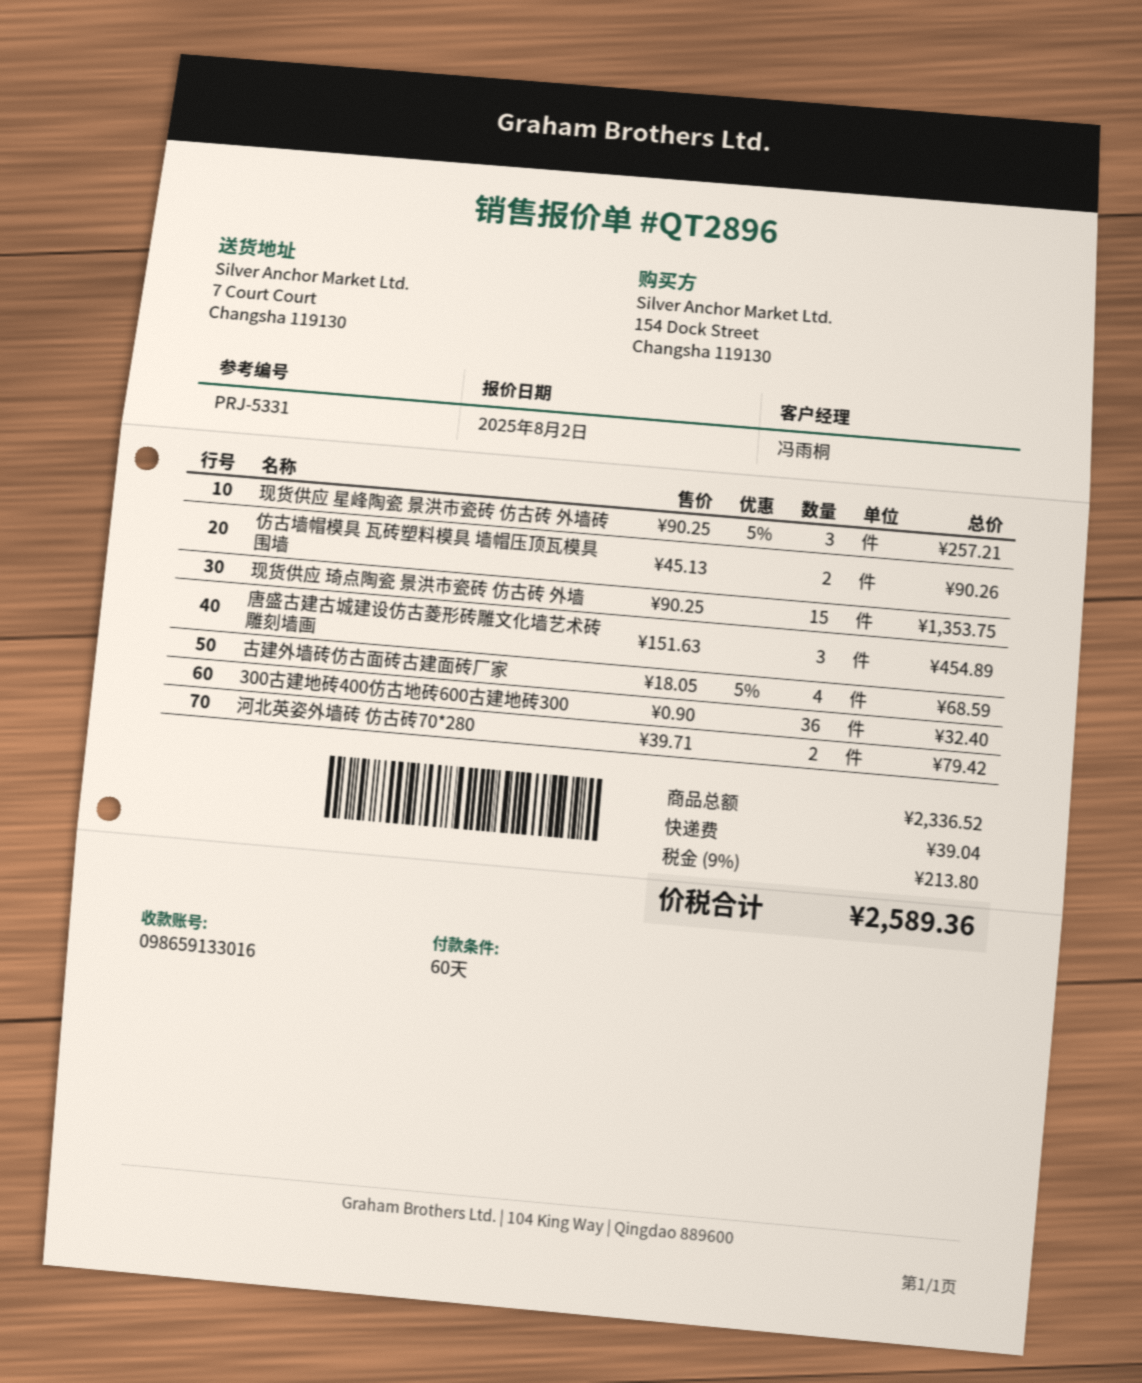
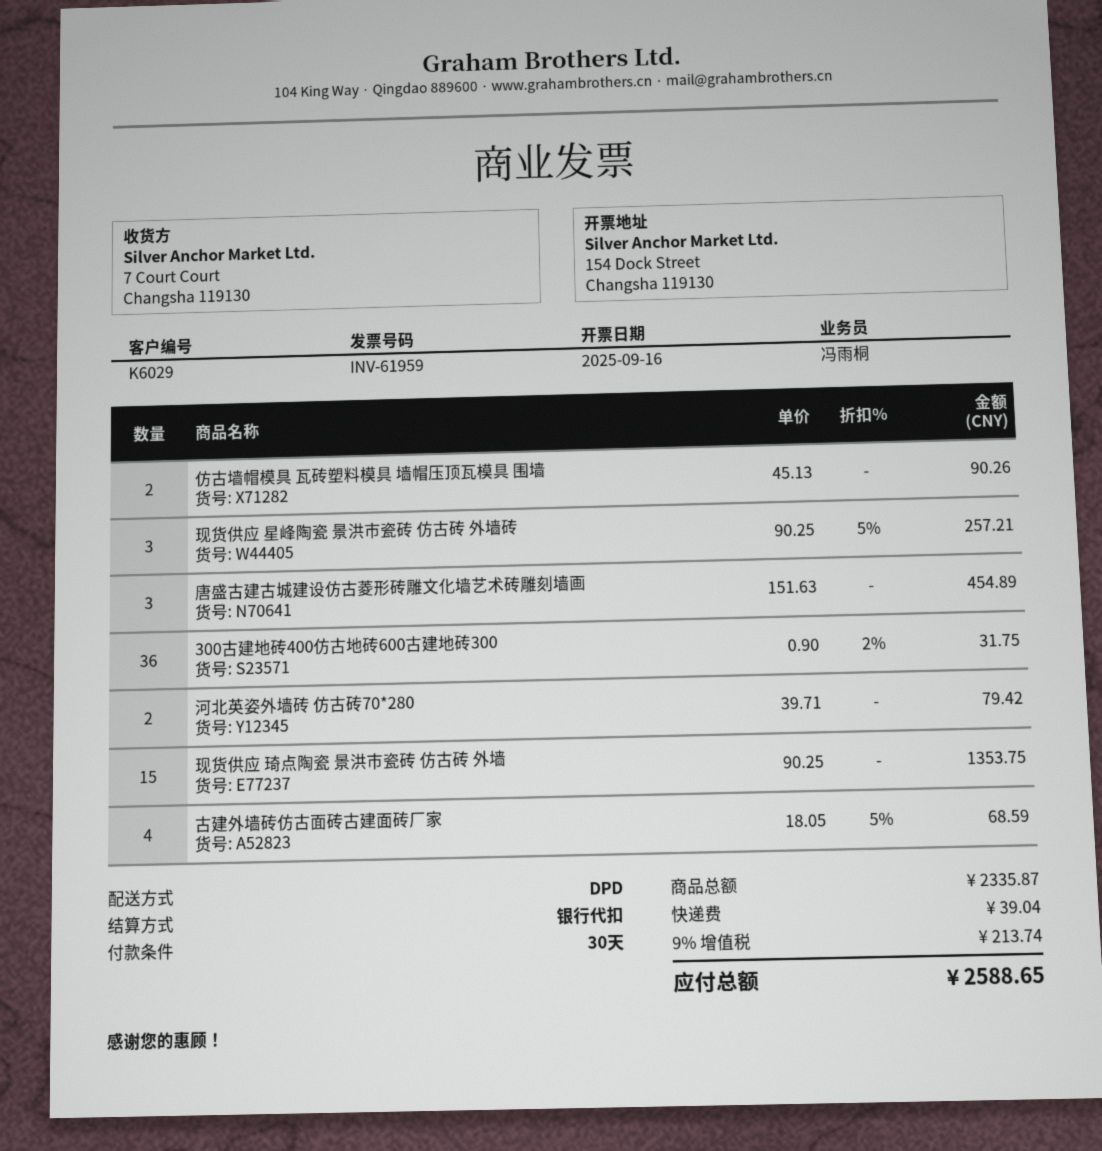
payment terms: 60 days -> 30 days
300古建地砖400仿古地砖600古建地砖300: 36 x 0.90 = 32.40 -> 36 x 0.90 - 2% = 31.75
subtotal: 2336.52 -> 2335.87
tax: 9% = 213.80 -> 9% = 213.74
total: 2589.36 -> 2588.65

